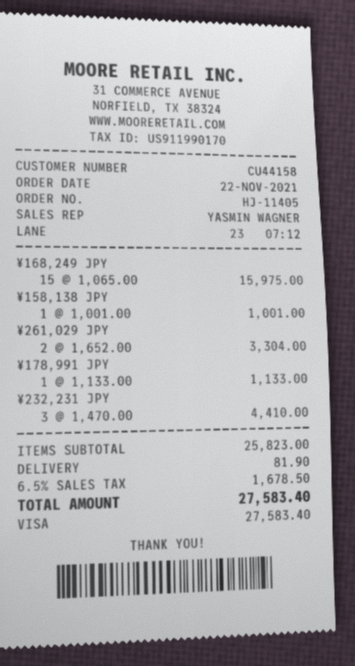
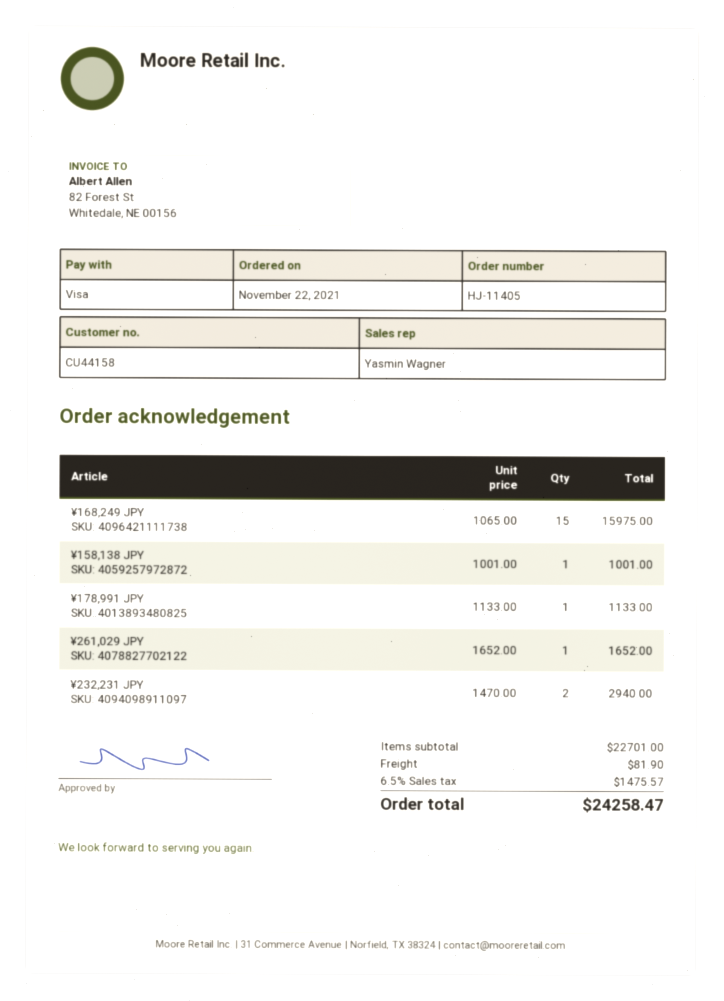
¥261,029 JPY: 2 x 1652.00 = 3304.00 -> 1 x 1652.00 = 1652.00
¥232,231 JPY: 3 x 1470.00 = 4410.00 -> 2 x 1470.00 = 2940.00
subtotal: 25823.00 -> 22701.00
tax: 6.5% = 1678.50 -> 6.5% = 1475.57
total: 27583.40 -> 24258.47

